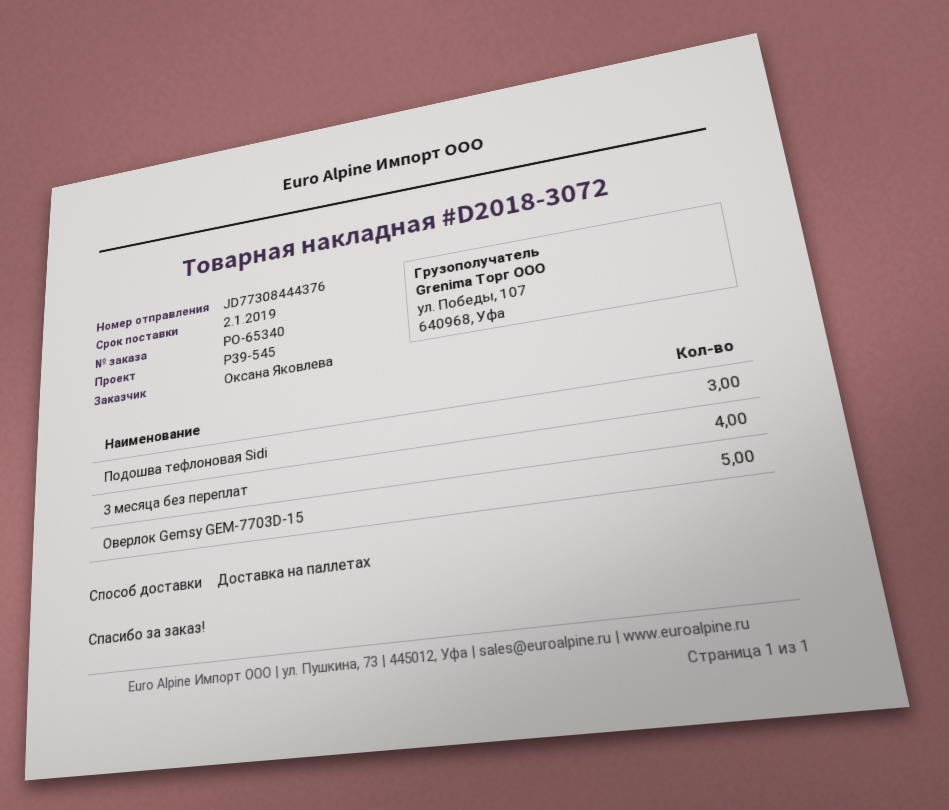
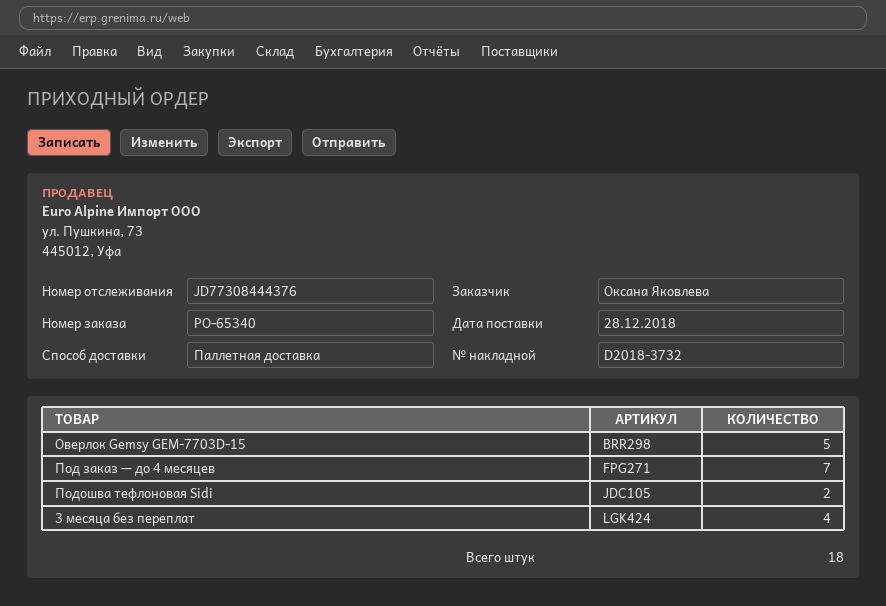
delivery note number: D2018-3072 -> D2018-3732
delivery date: 2019-01-02 -> 2018-12-28
Подошва тефлоновая Sidi: 3 -> 2
Под заказ — до 4 месяцев: none -> 7

